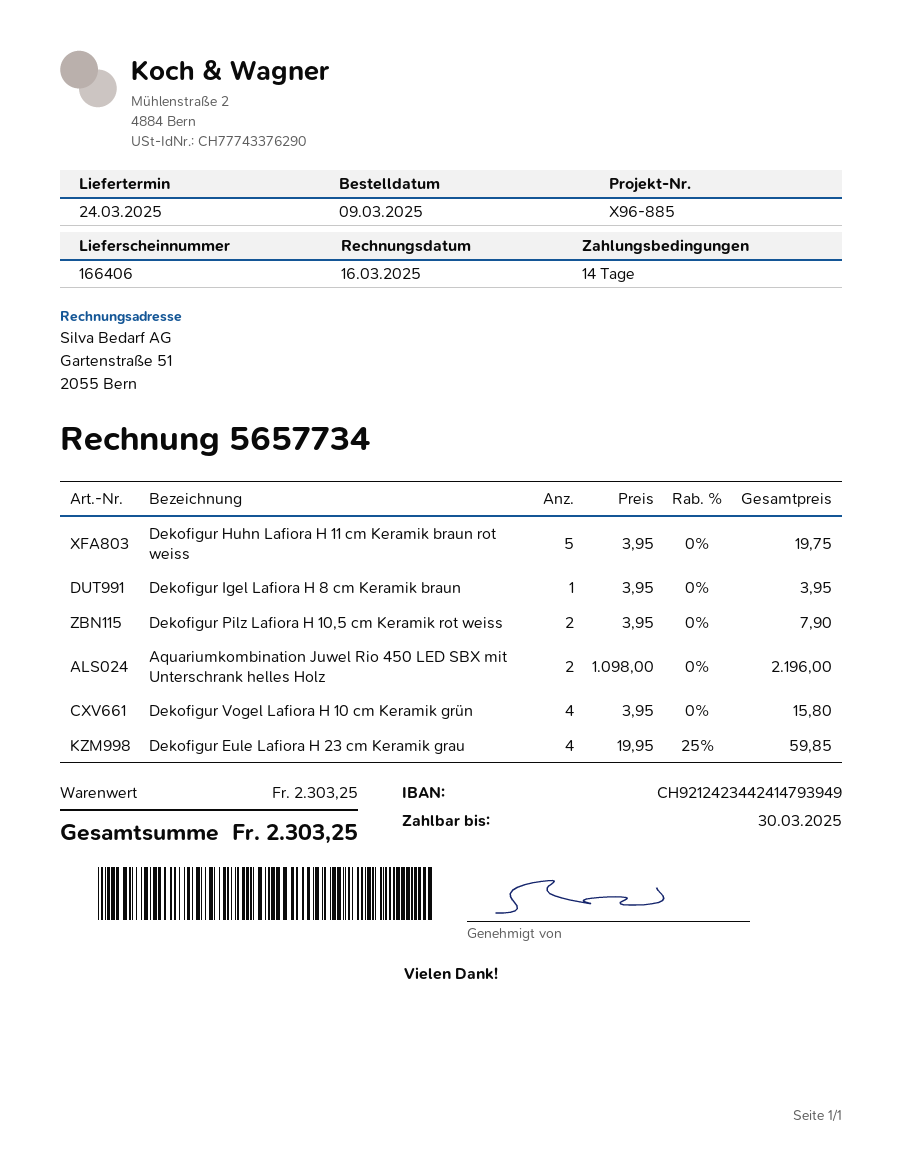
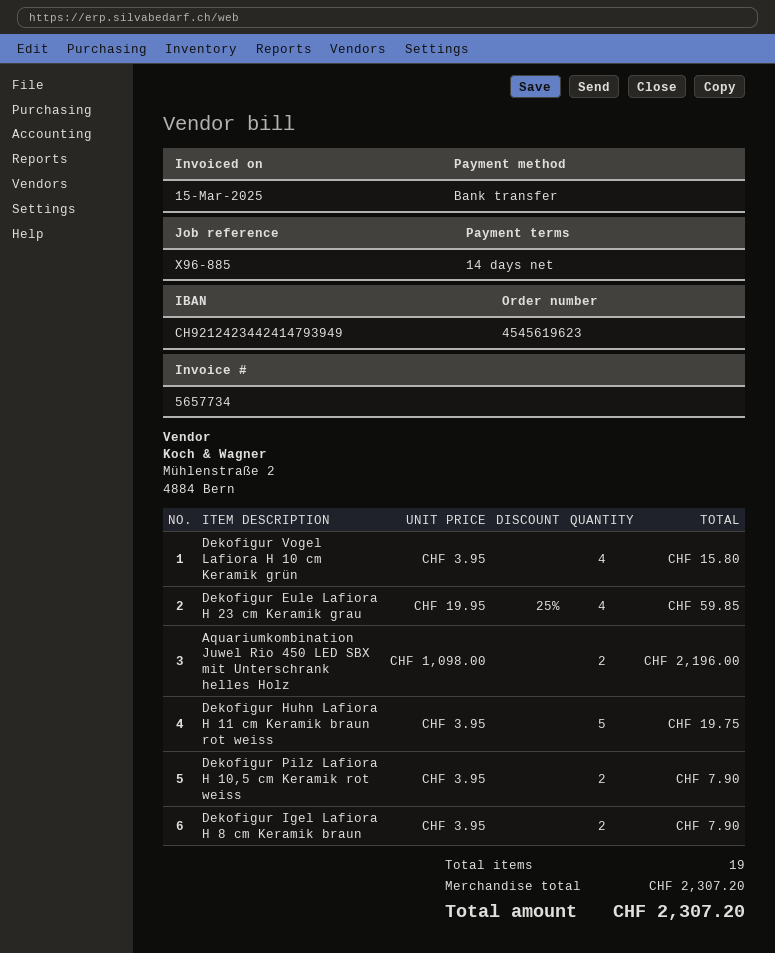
invoice date: 2025-03-16 -> 2025-03-15
Dekofigur Igel Lafiora H 8 cm Keramik braun: 1 x 3.95 = 3.95 -> 2 x 3.95 = 7.90
subtotal: 2303.25 -> 2307.20
total: 2303.25 -> 2307.20

